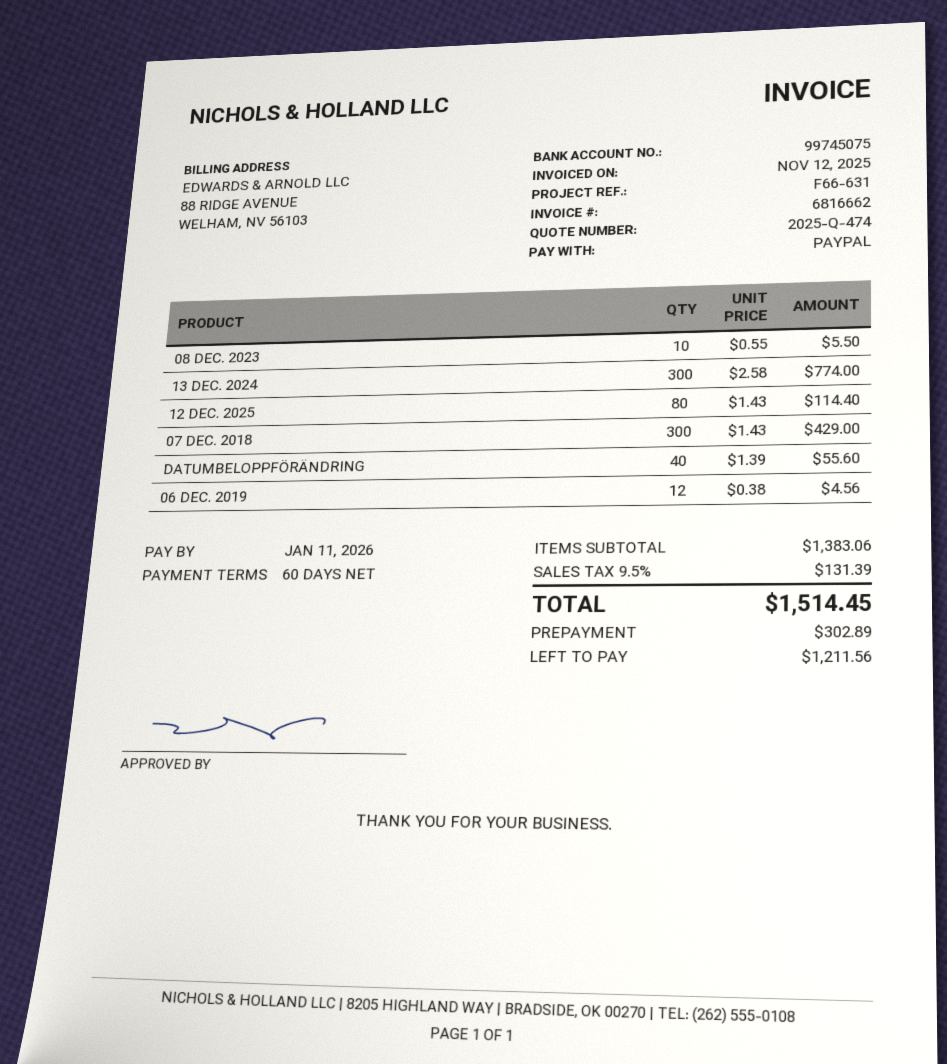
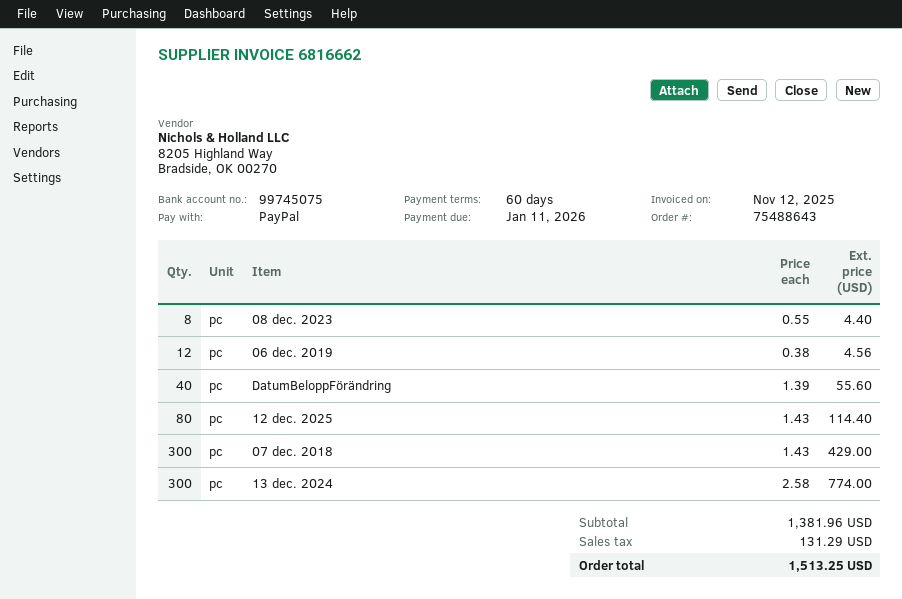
08 DEC. 2023: 10 x 0.55 = 5.50 -> 8 x 0.55 = 4.40
subtotal: 1383.06 -> 1381.96
tax: 131.39 -> 131.29
total: 1514.45 -> 1513.25

